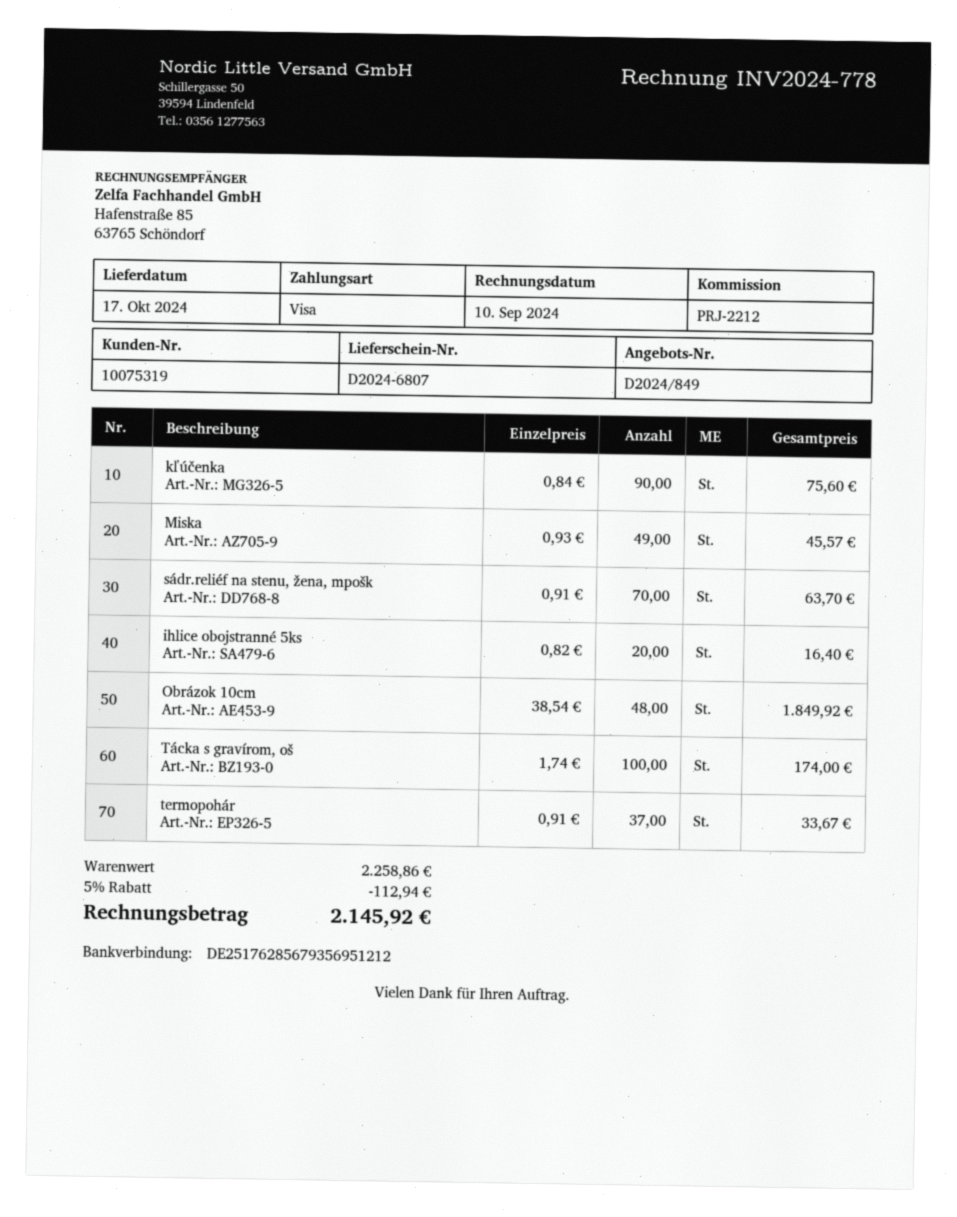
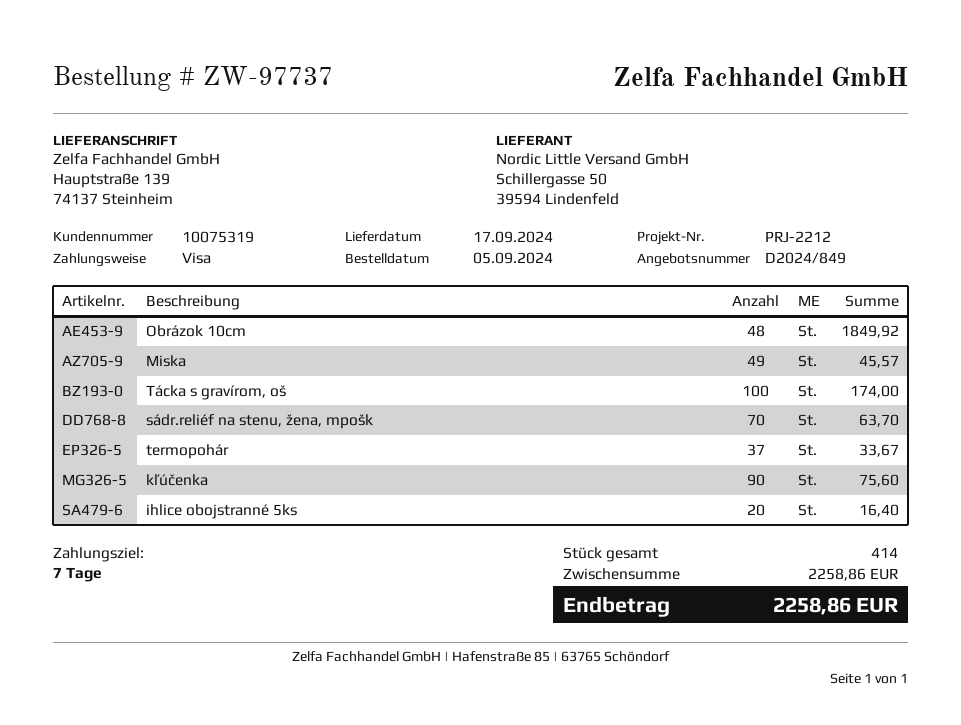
delivery date: 2024-10-17 -> 2024-09-17
discount: 5% = 112.94 -> none
total: 2145.92 -> 2258.86

